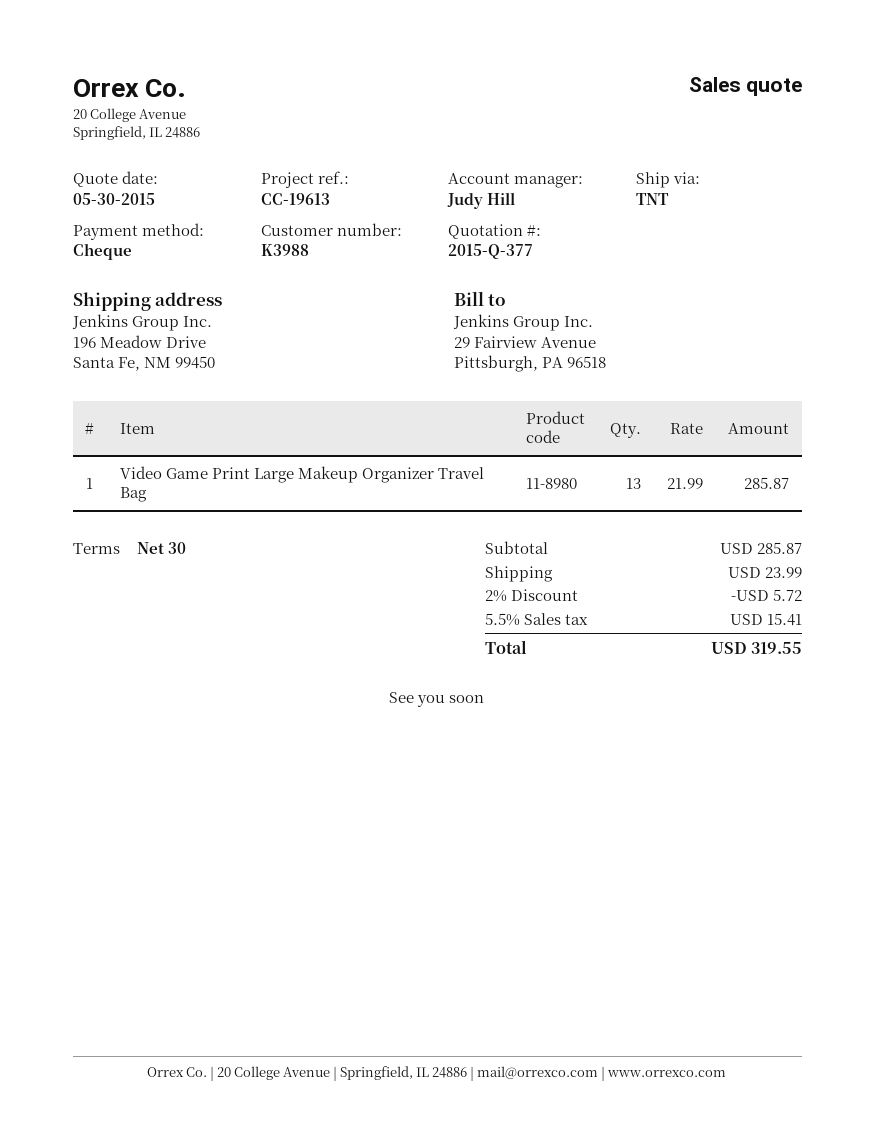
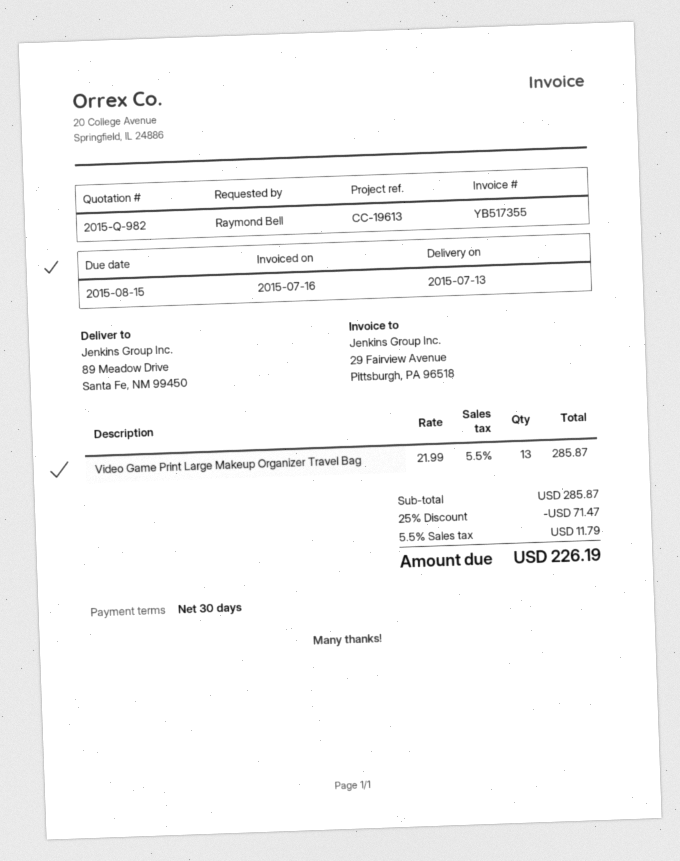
quote number: 2015-Q-377 -> 2015-Q-982
ship to: 196 Meadow Drive, Santa Fe, NM 99450 -> 89 Meadow Drive, Santa Fe, NM 99450
discount: 2% = 5.72 -> 25% = 71.47
shipping: 23.99 -> none
tax: 5.5% = 15.41 -> 5.5% = 11.79
total: 319.55 -> 226.19

